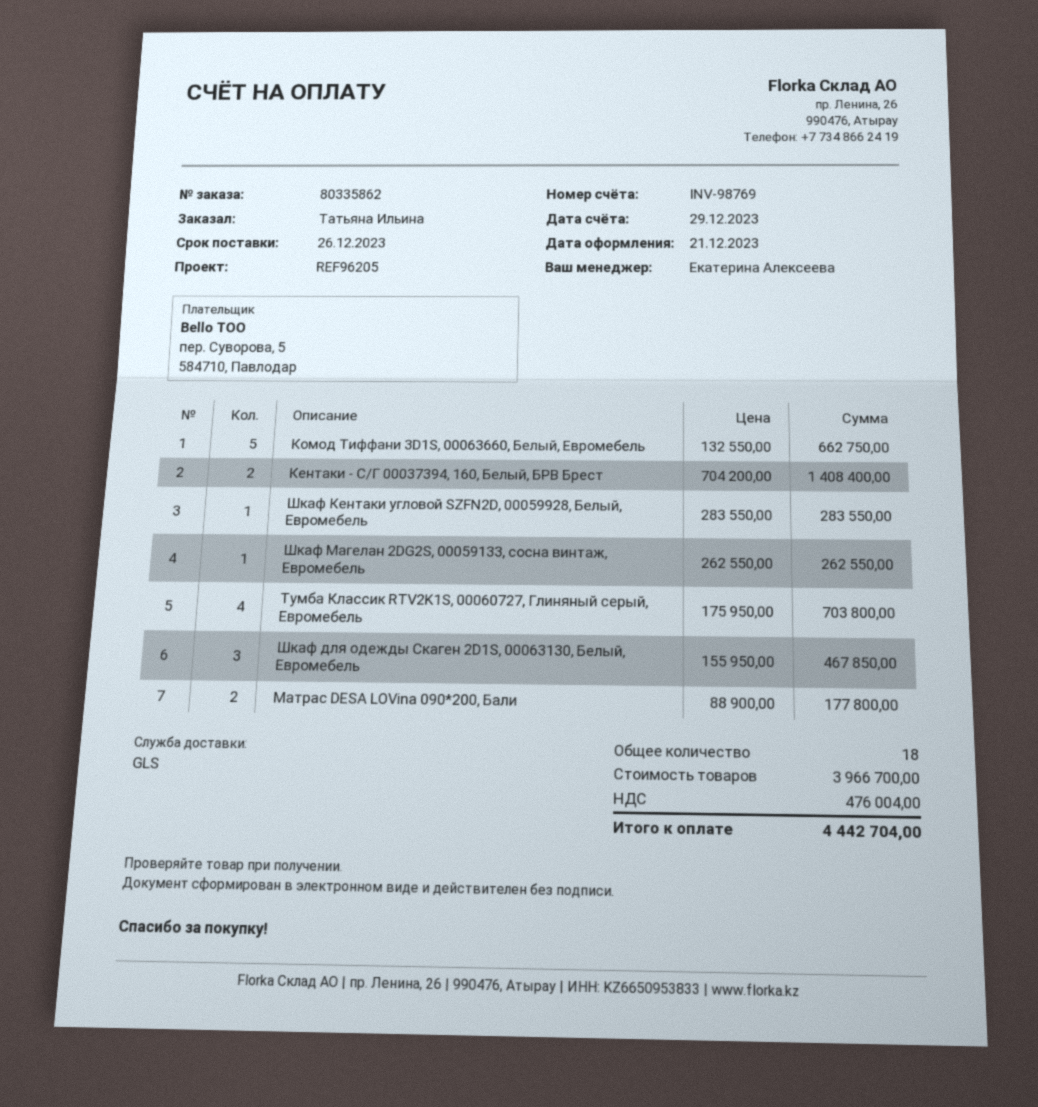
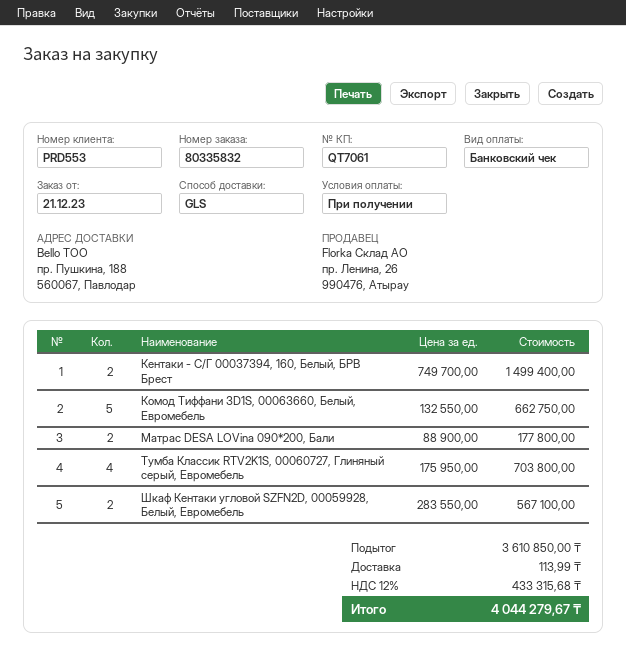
order number: 80335862 -> 80335832
Кентаки - С/Г 00037394, 160, Белый, БРВ Брест: 2 x 704200.00 = 1408400.00 -> 2 x 749700.00 = 1499400.00
Шкаф Кентаки угловой SZFN2D, 00059928, Белый, Евромебель: 1 x 283550.00 = 283550.00 -> 2 x 283550.00 = 567100.00
Шкаф Магелан 2DG2S, 00059133, сосна винтаж, Евромебель: 1 x 262550.00 = 262550.00 -> none
Шкаф для одежды Скаген 2D1S, 00063130, Белый, Евромебель: 3 x 155950.00 = 467850.00 -> none
subtotal: 3966700.00 -> 3610850.00
shipping: none -> 113.99
tax: 476004.00 -> 433315.68
total: 4442704.00 -> 4044279.67

